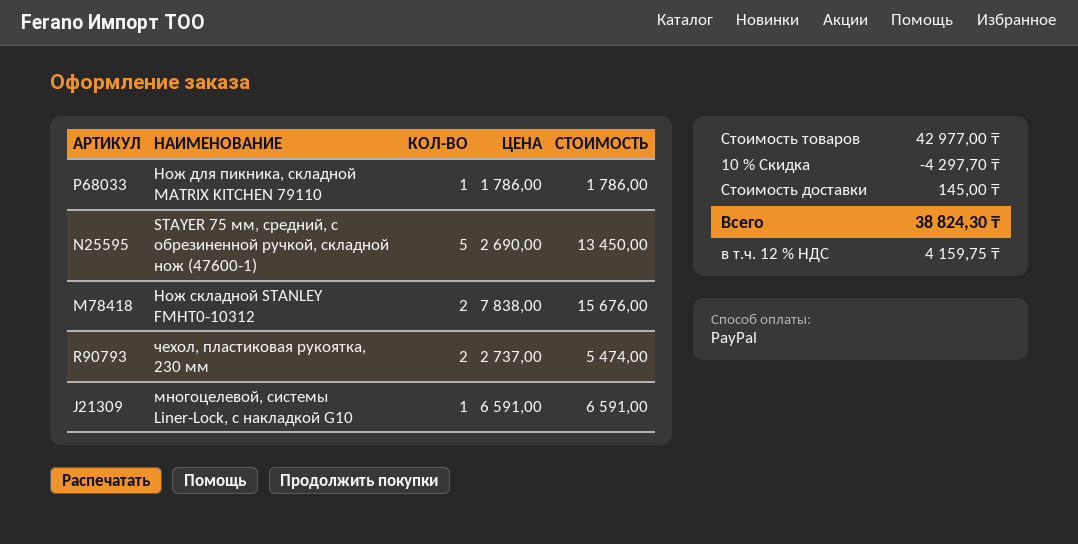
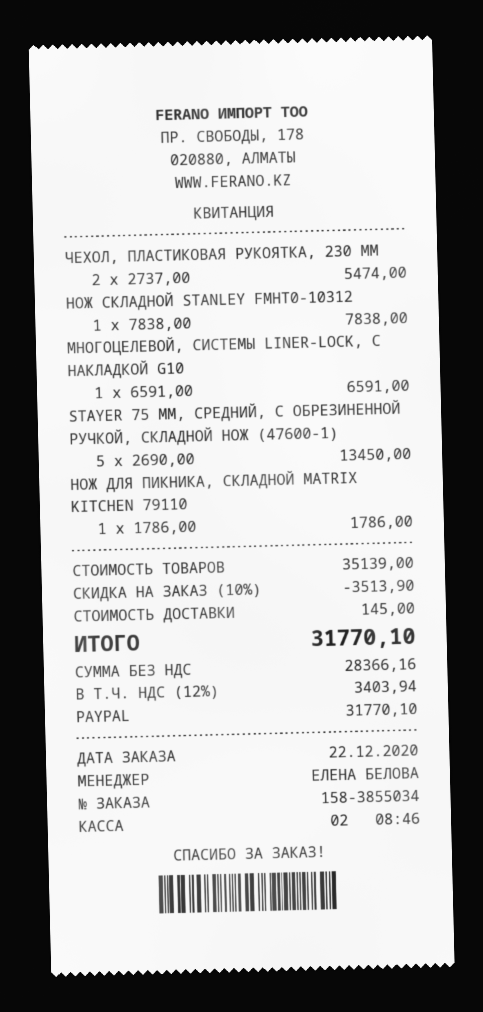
Нож складной STANLEY FMHT0-10312: 2 x 7838.00 = 15676.00 -> 1 x 7838.00 = 7838.00
subtotal: 42977.00 -> 35139.00
discount: 10% = 4297.70 -> 10% = 3513.90
tax: 12% = 4159.75 -> 12% = 3403.94
total: 38824.30 -> 31770.10

